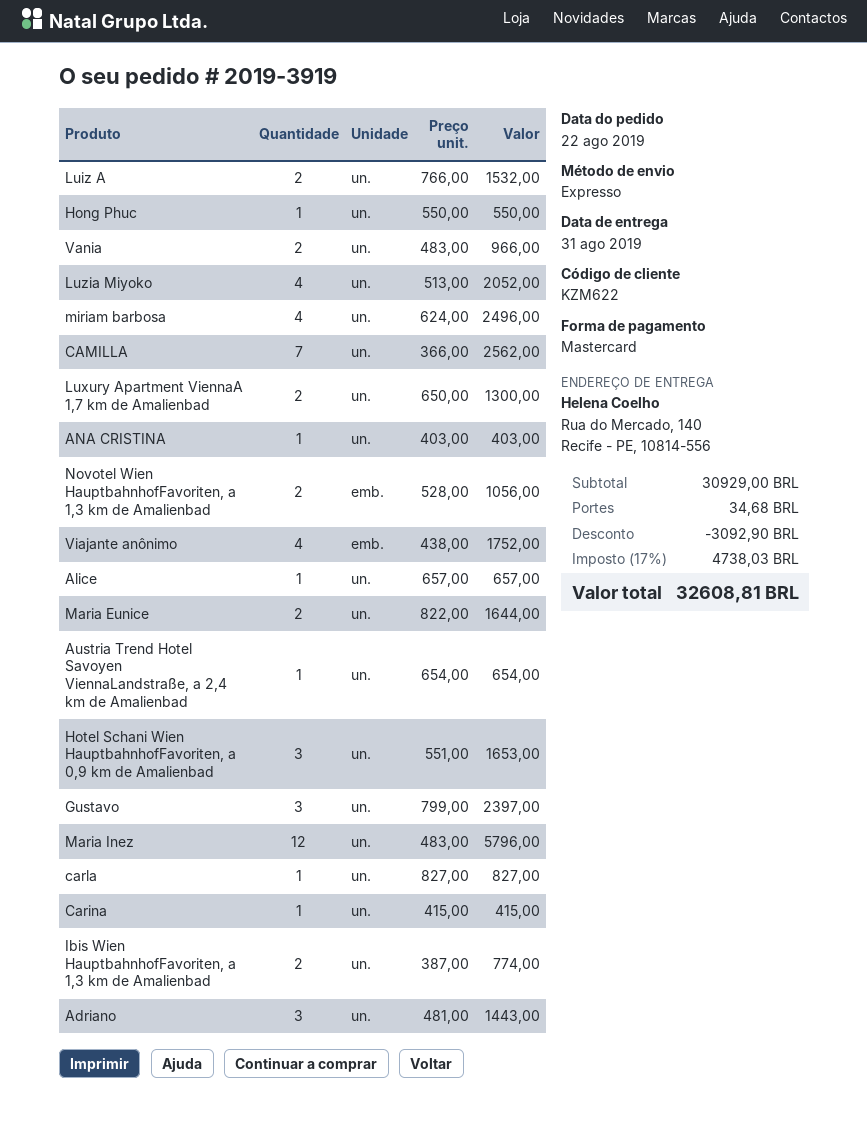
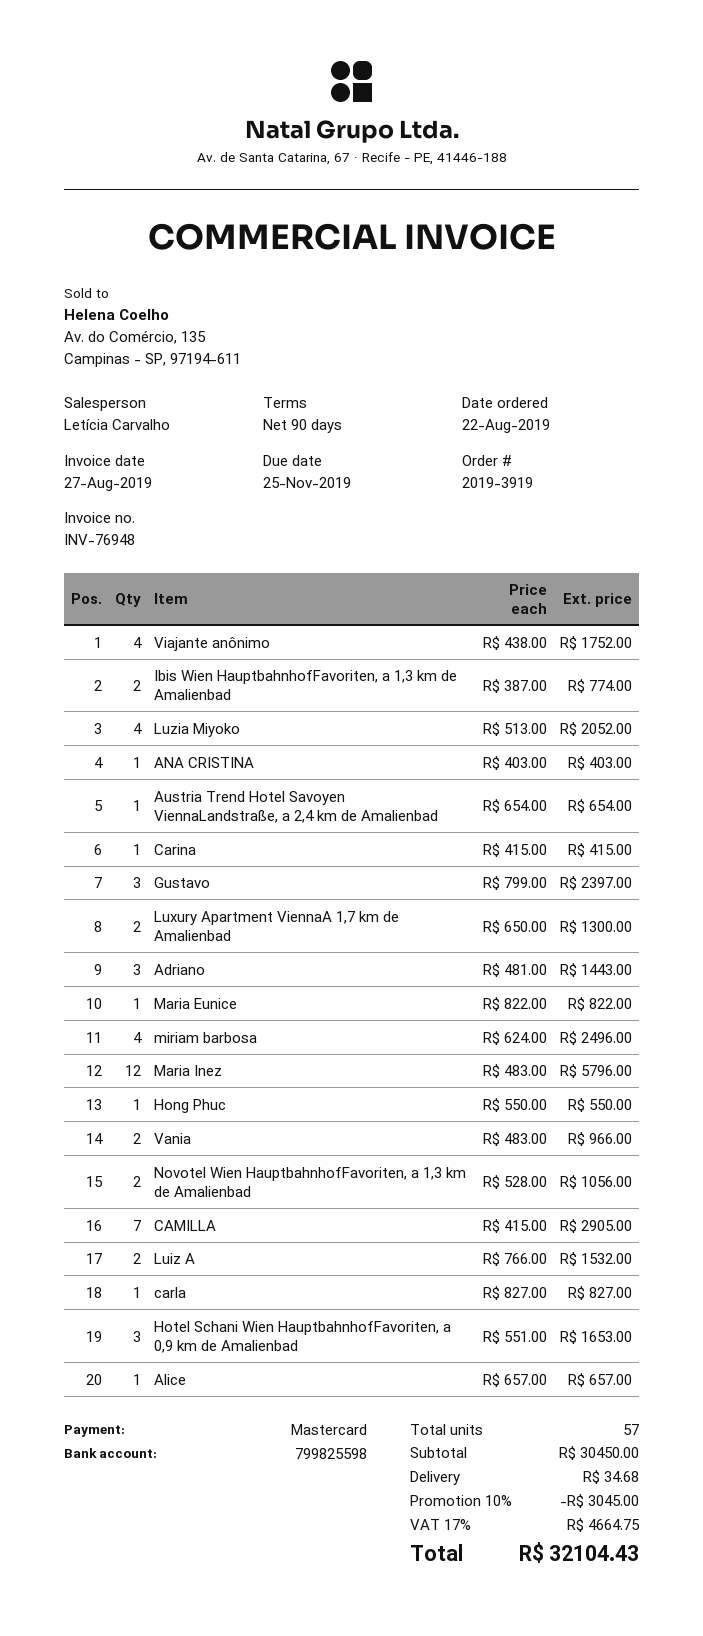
CAMILLA: 7 x 366.00 = 2562.00 -> 7 x 415.00 = 2905.00
Maria Eunice: 2 x 822.00 = 1644.00 -> 1 x 822.00 = 822.00
subtotal: 30929.00 -> 30450.00
discount: 3092.90 -> 3045.00
tax: 17% = 4738.03 -> 17% = 4664.75
total: 32608.81 -> 32104.43

